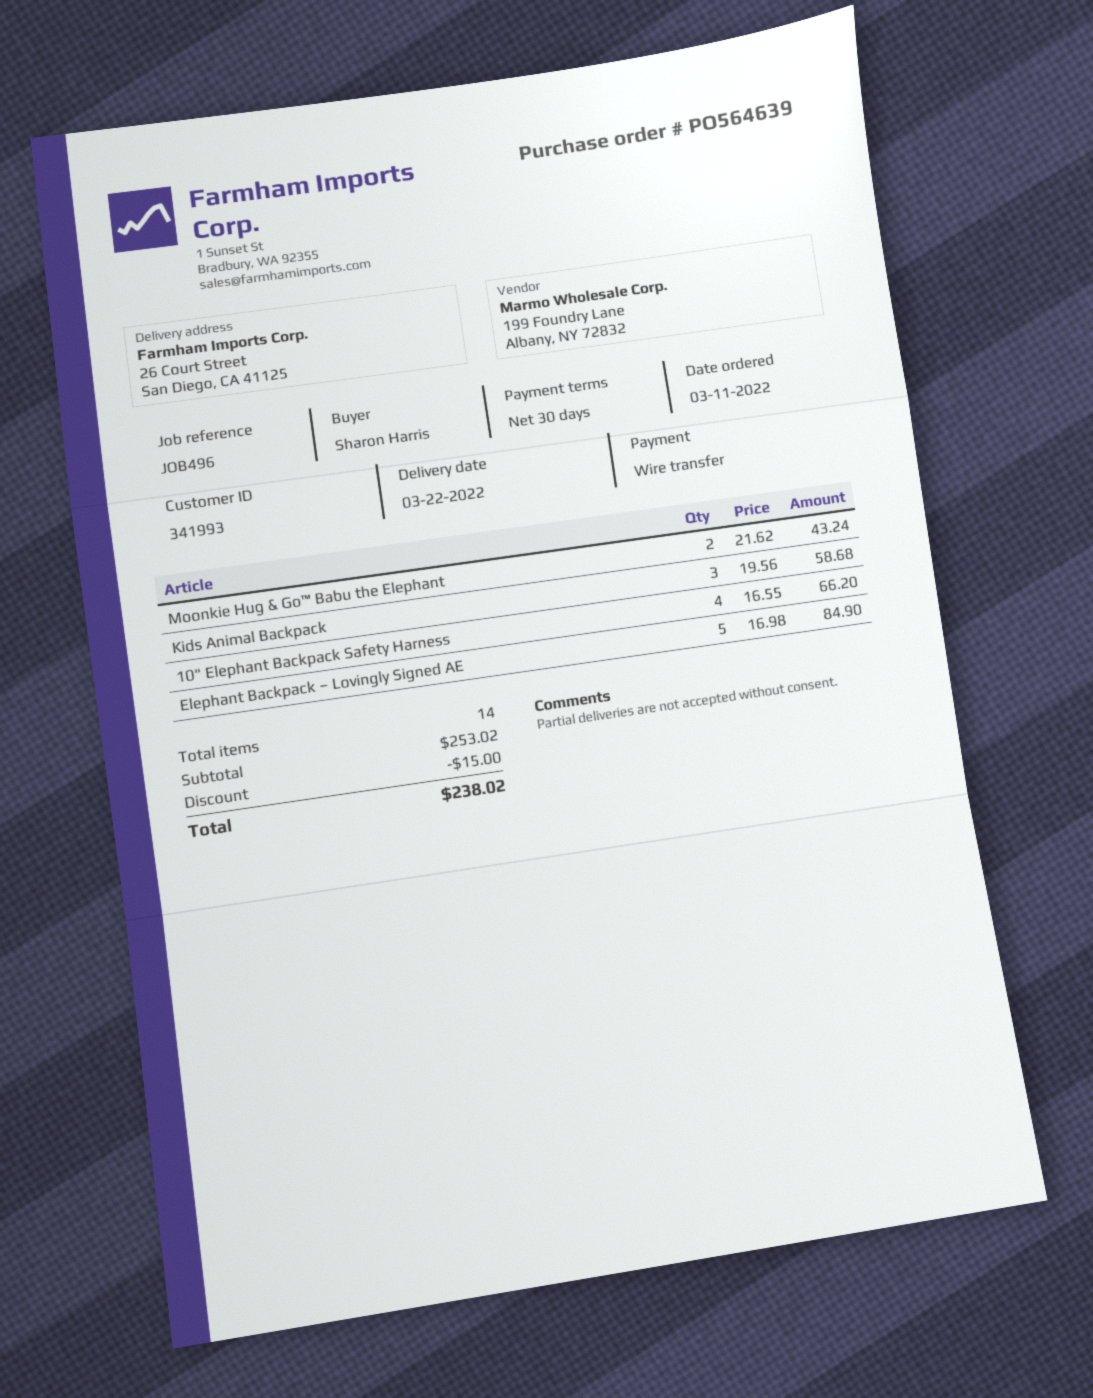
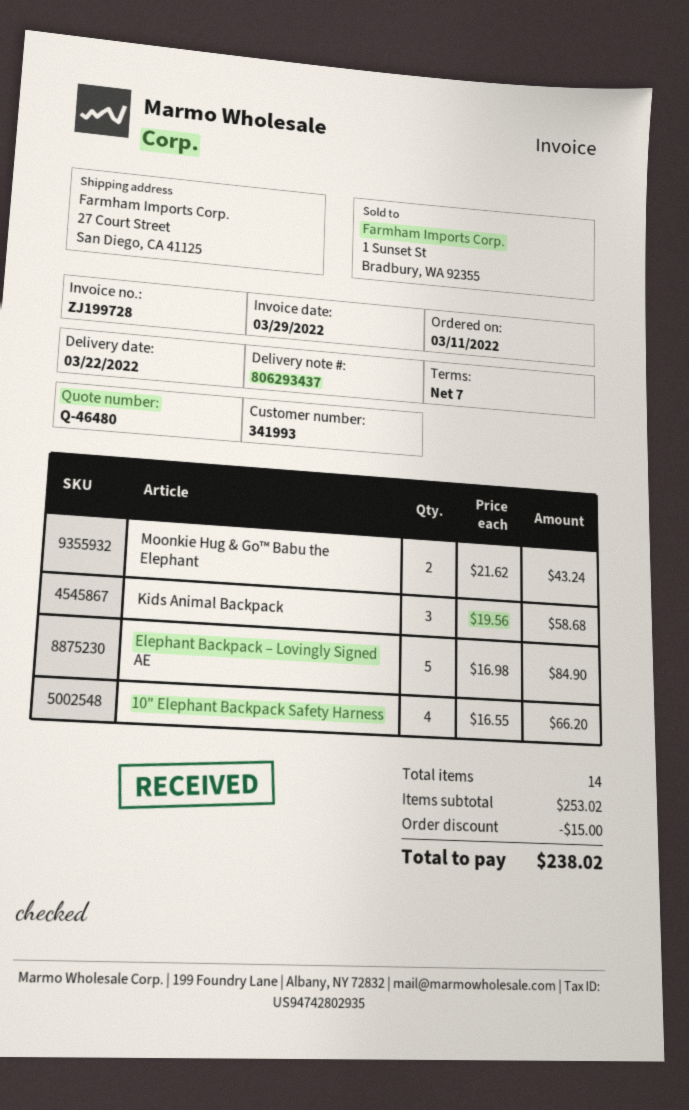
payment terms: 30 days -> 7 days
ship to: 26 Court Street, San Diego, CA 41125 -> 27 Court Street, San Diego, CA 41125

